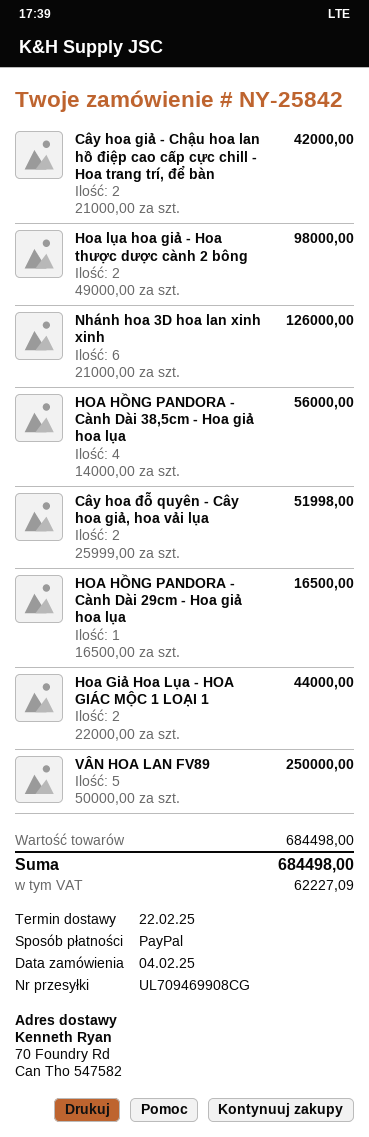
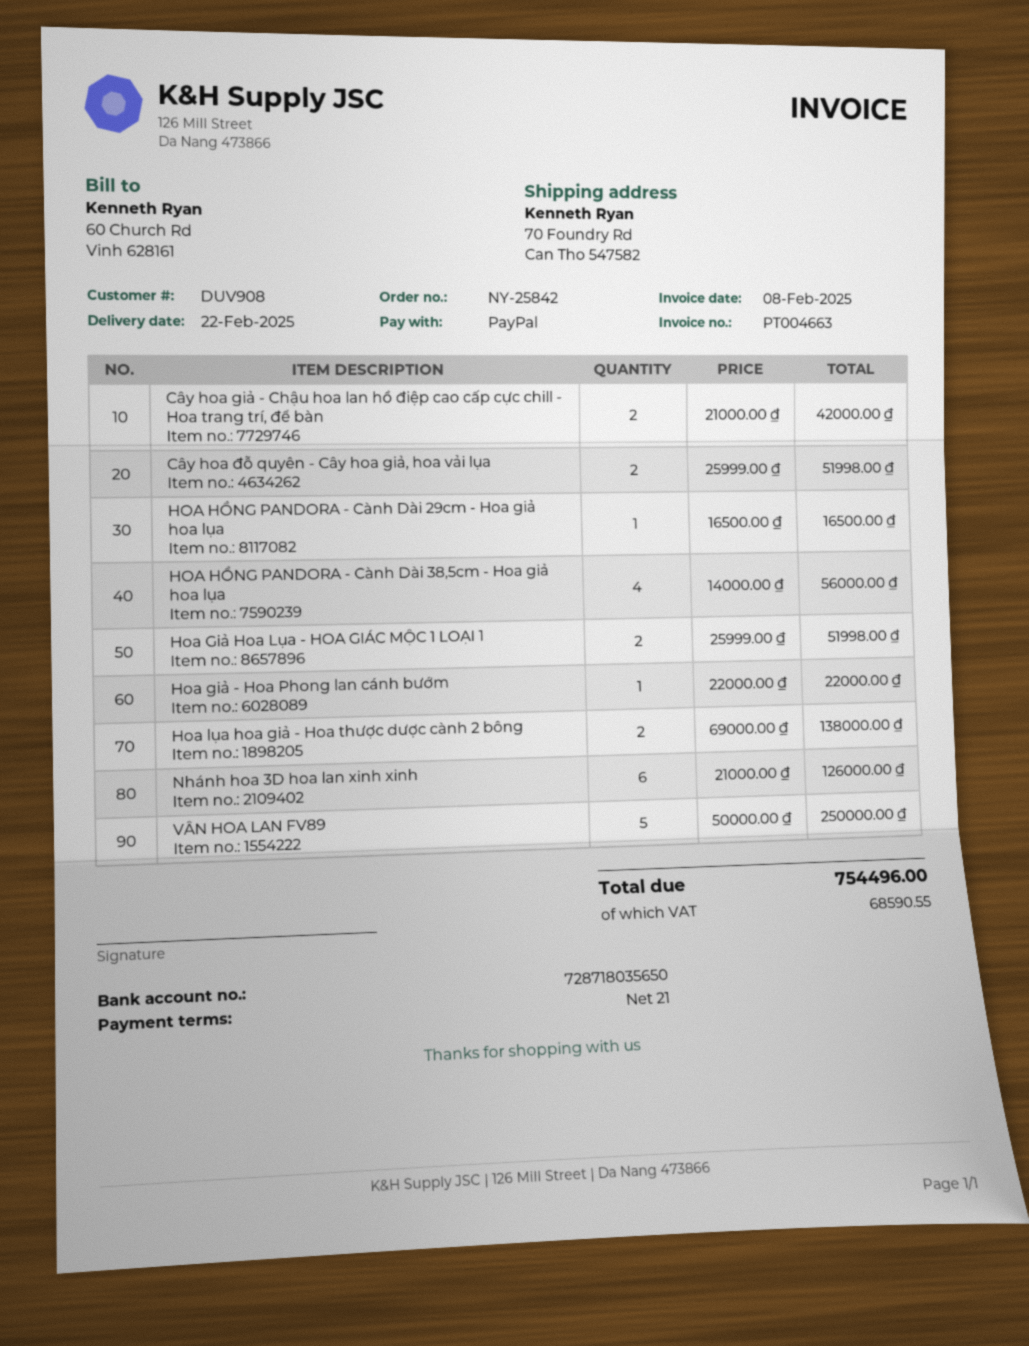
Hoa lụa hoa giả - Hoa thược dược cành 2 bông: 2 x 49000.00 = 98000.00 -> 2 x 69000.00 = 138000.00
Hoa Giả Hoa Lụa - HOA GIÁC MỘC 1 LOẠI 1: 2 x 22000.00 = 44000.00 -> 2 x 25999.00 = 51998.00
Hoa giả - Hoa Phong lan cánh bướm: none -> 1 x 22000.00 = 22000.00
tax: 62227.09 -> 68590.55
total: 684498.00 -> 754496.00

